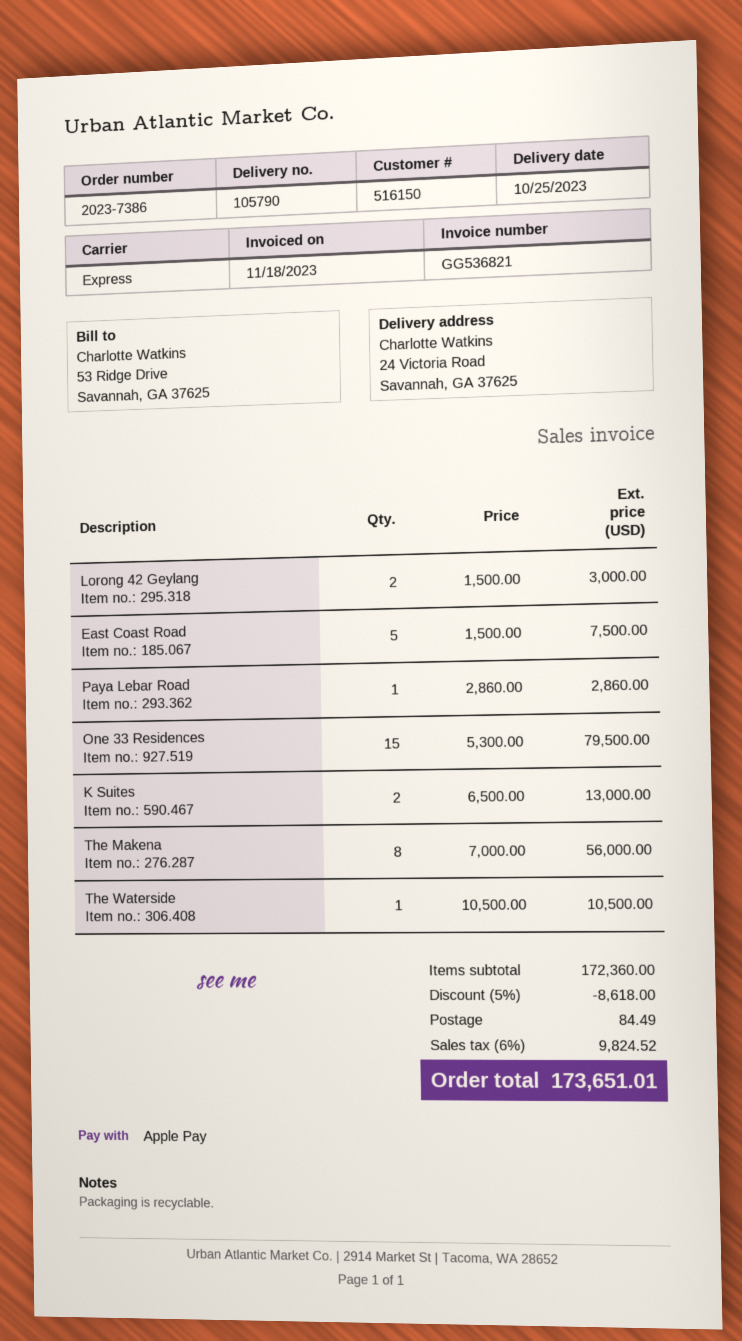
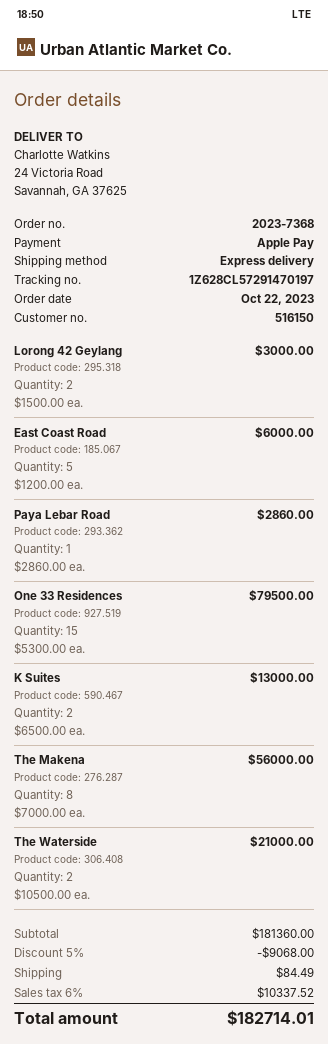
order number: 2023-7386 -> 2023-7368
East Coast Road: 5 x 1500.00 = 7500.00 -> 5 x 1200.00 = 6000.00
The Waterside: 1 x 10500.00 = 10500.00 -> 2 x 10500.00 = 21000.00
subtotal: 172360.00 -> 181360.00
discount: 5% = 8618.00 -> 5% = 9068.00
tax: 6% = 9824.52 -> 6% = 10337.52
total: 173651.01 -> 182714.01

